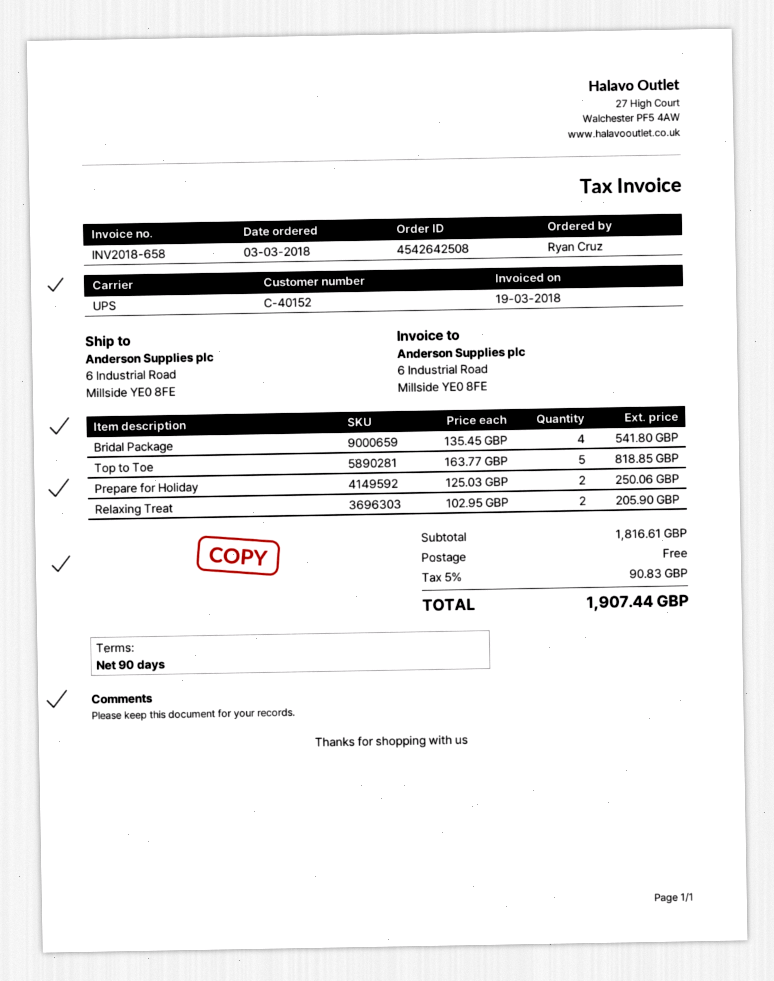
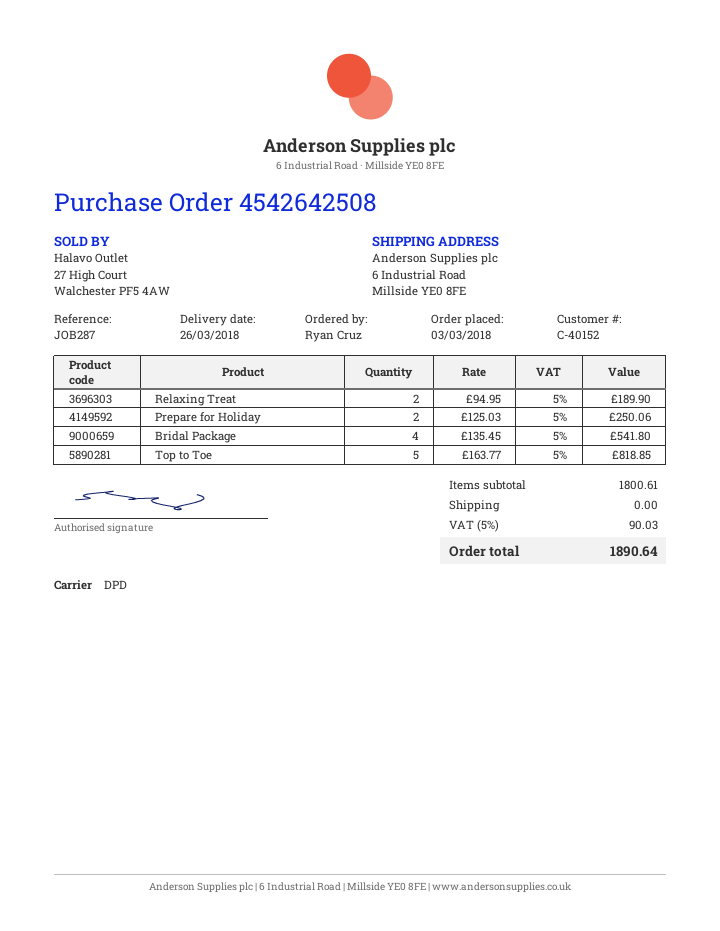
shipping method: UPS -> DPD
Relaxing Treat: 2 x 102.95 = 205.90 -> 2 x 94.95 = 189.90
subtotal: 1816.61 -> 1800.61
tax: 5% = 90.83 -> 5% = 90.03
total: 1907.44 -> 1890.64

